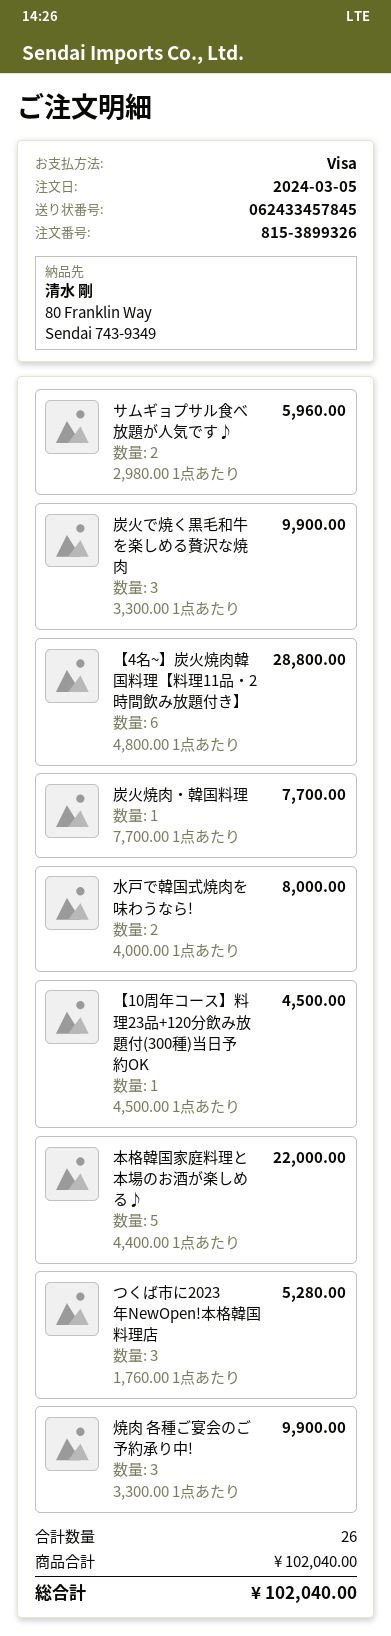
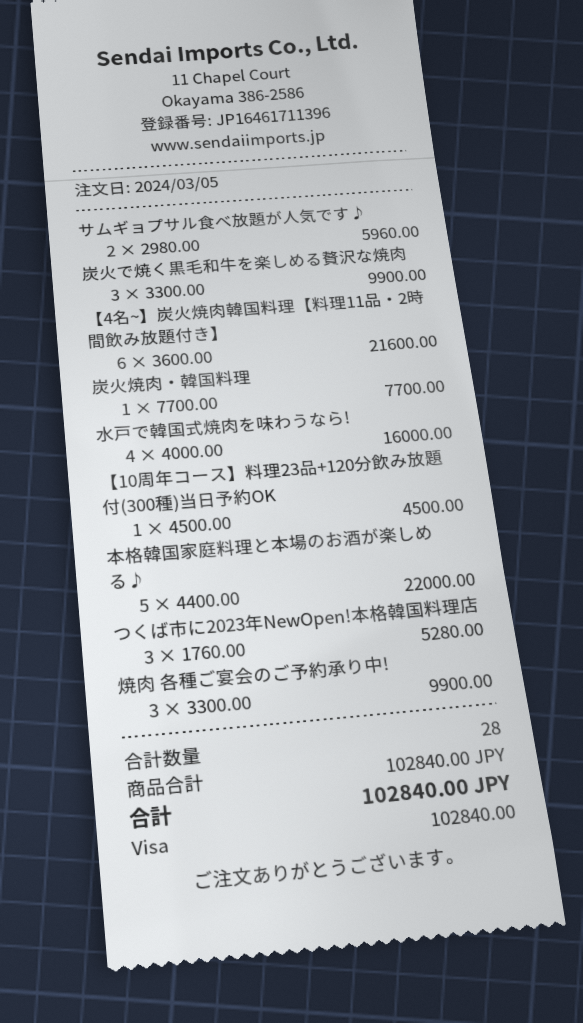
【4名~】炭火焼肉韓国料理【料理11品・2時間飲み放題付き】: 6 x 4800.00 = 28800.00 -> 6 x 3600.00 = 21600.00
水戸で韓国式焼肉を味わうなら!: 2 x 4000.00 = 8000.00 -> 4 x 4000.00 = 16000.00
total quantity: 26 -> 28
subtotal: 102040.00 -> 102840.00
total: 102040.00 -> 102840.00

